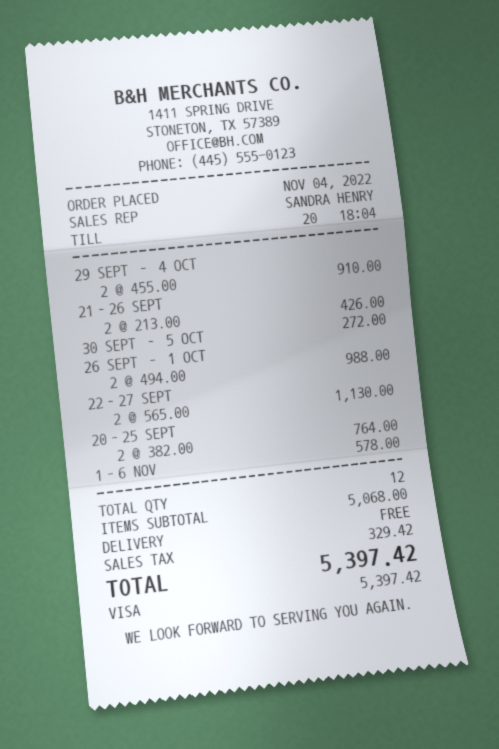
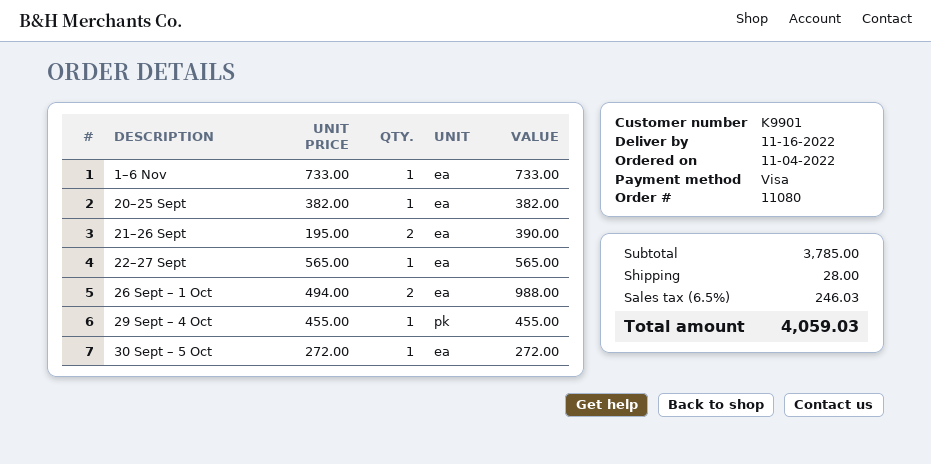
29 SEPT – 4 OCT: 2 x 455.00 = 910.00 -> 1 x 455.00 = 455.00
21–26 SEPT: 2 x 213.00 = 426.00 -> 2 x 195.00 = 390.00
22–27 SEPT: 2 x 565.00 = 1130.00 -> 1 x 565.00 = 565.00
20–25 SEPT: 2 x 382.00 = 764.00 -> 1 x 382.00 = 382.00
1–6 NOV: 1 x 578.00 = 578.00 -> 1 x 733.00 = 733.00
subtotal: 5068.00 -> 3785.00
shipping: 0.00 -> 28.00
tax: 329.42 -> 246.03
total: 5397.42 -> 4059.03

